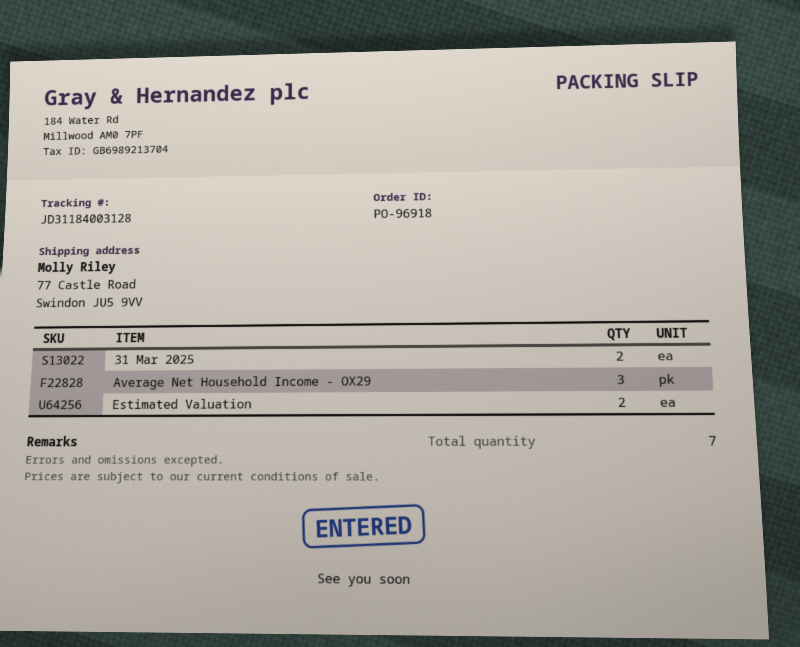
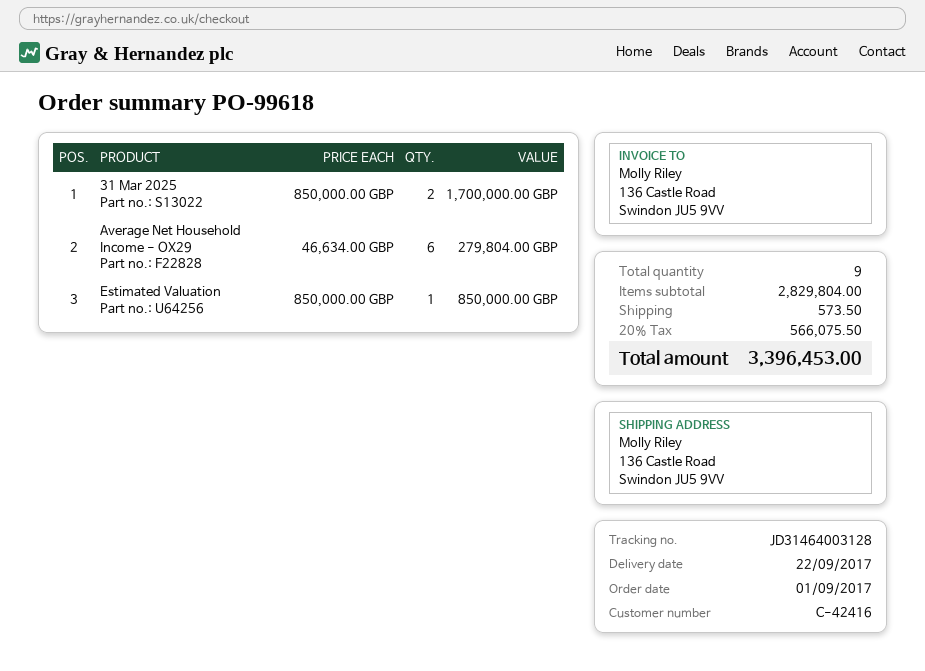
order number: PO-96918 -> PO-99618
tracking number: JD31184003128 -> JD31464003128
ship to: 77 Castle Road, Swindon JU5 9VV -> 136 Castle Road, Swindon JU5 9VV
Average Net Household Income - OX29: 3 -> 6
Estimated Valuation: 2 -> 1
total quantity: 7 -> 9

